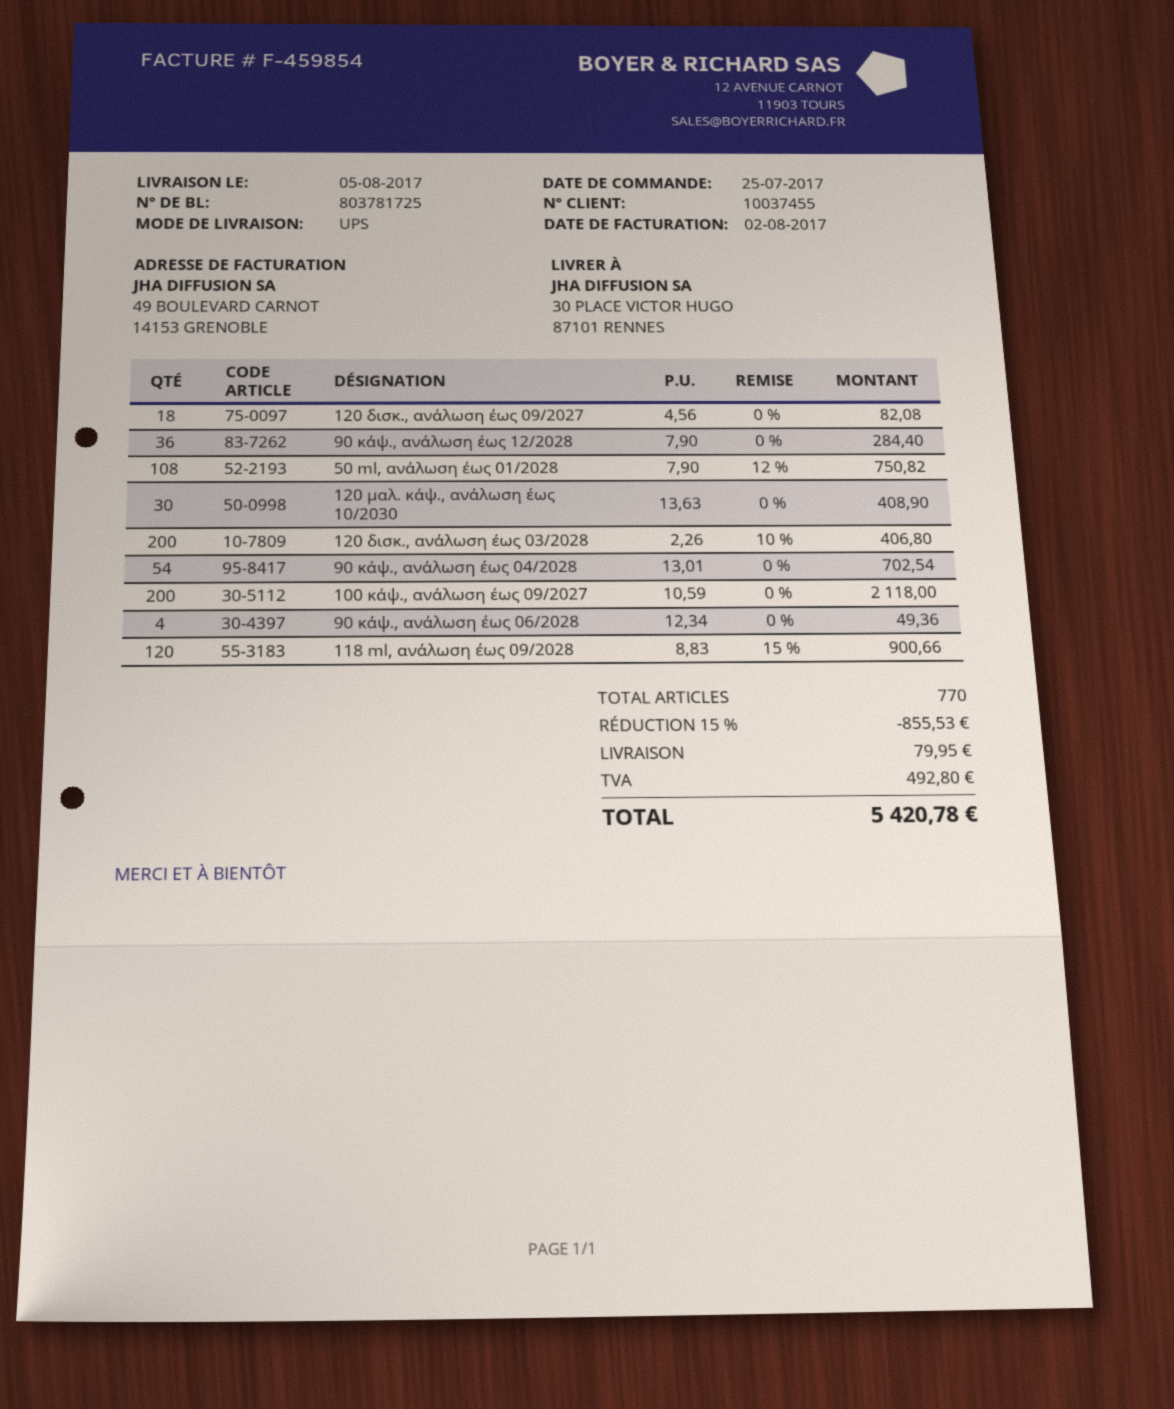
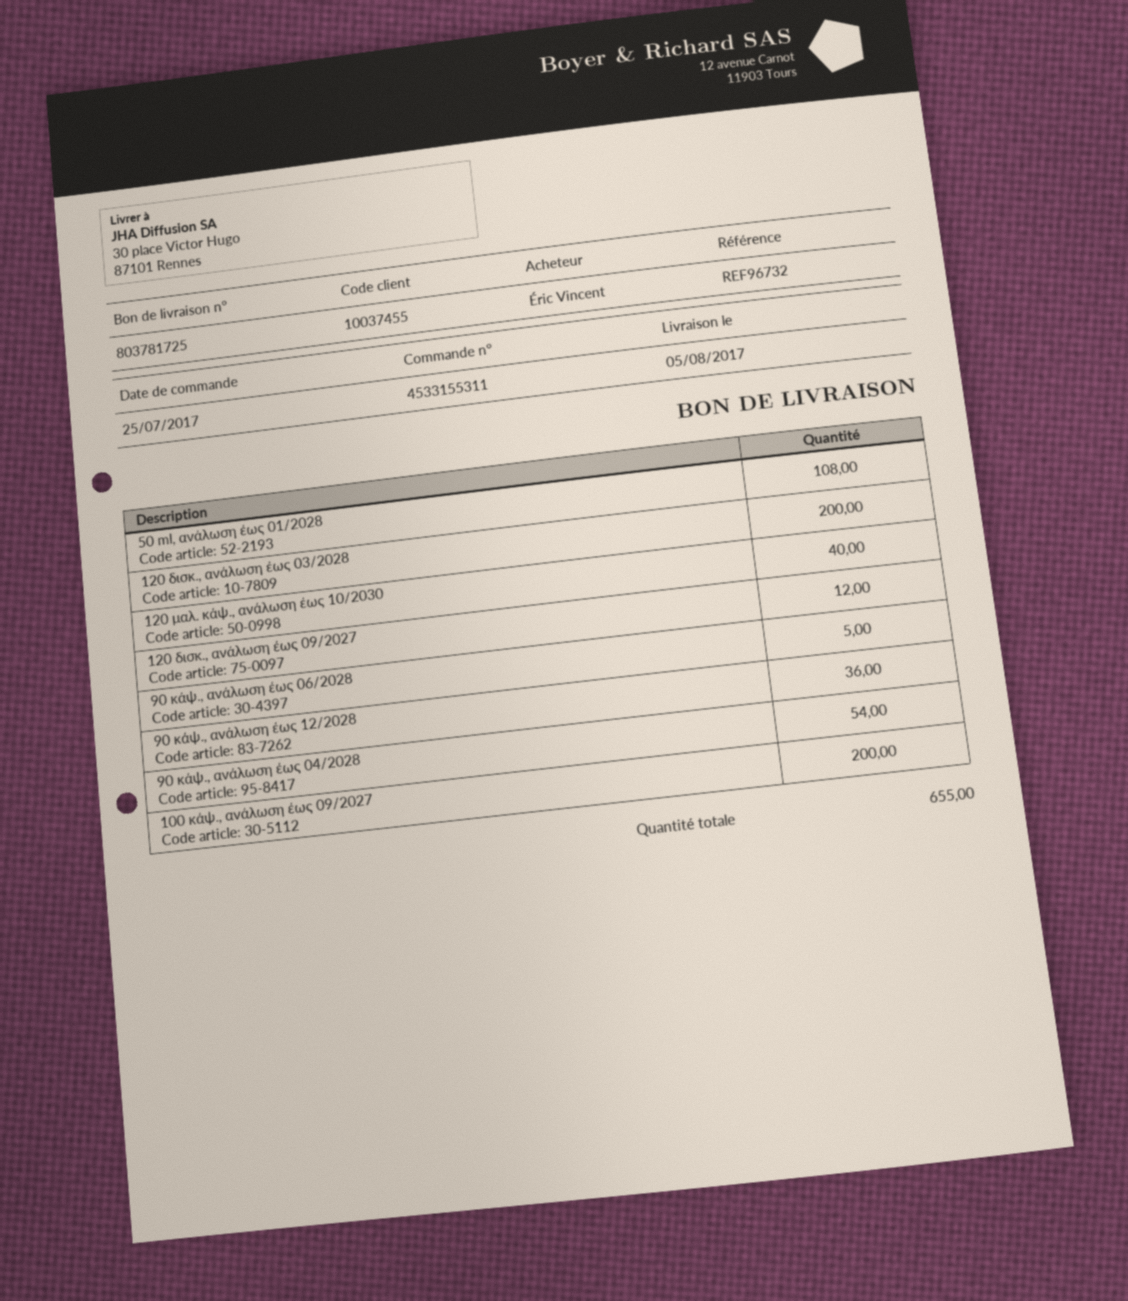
120 δισκ., ανάλωση έως 09/2027: 18 -> 12
120 μαλ. κάψ., ανάλωση έως 10/2030: 30 -> 40
90 κάψ., ανάλωση έως 06/2028: 4 -> 5
118 ml, ανάλωση έως 09/2028: 120 -> none
total quantity: 770 -> 655

